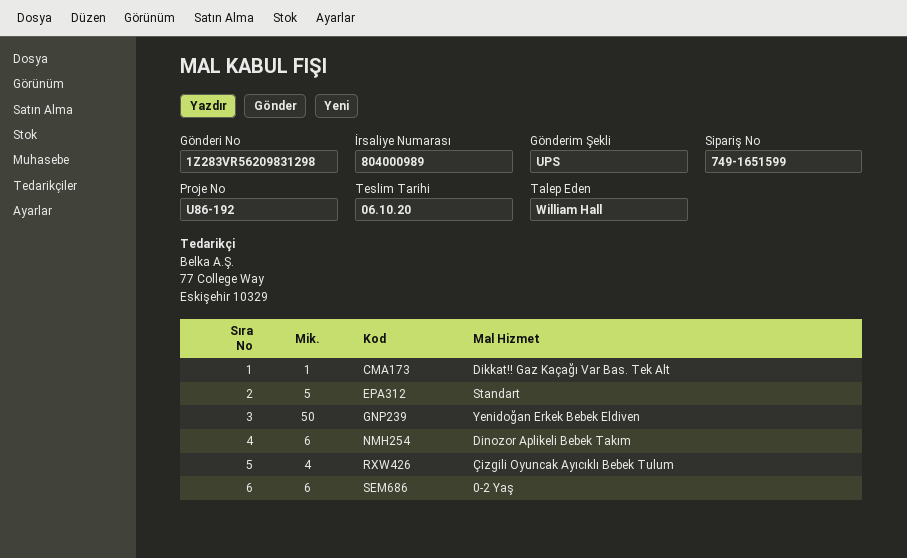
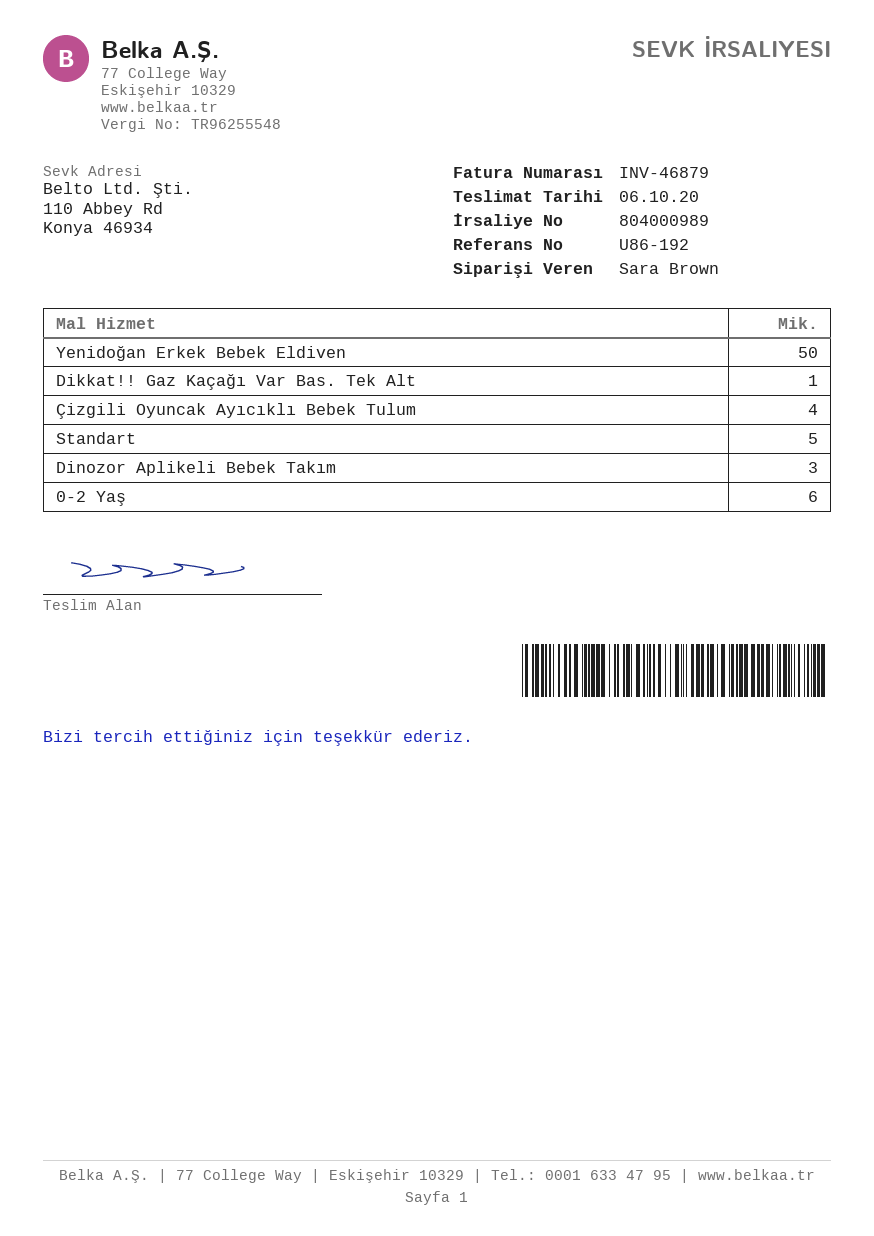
ordered by: William Hall -> Sara Brown
Dinozor Aplikeli Bebek Takım: 6 -> 3

